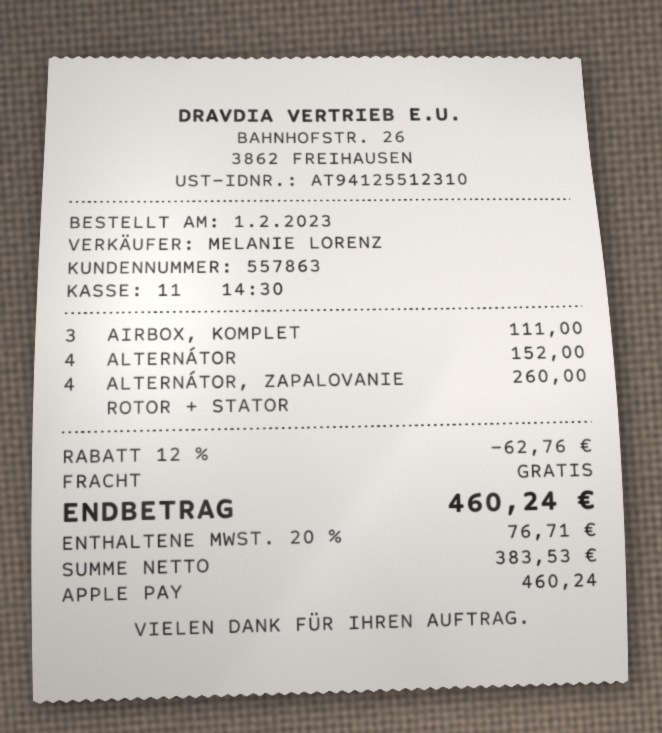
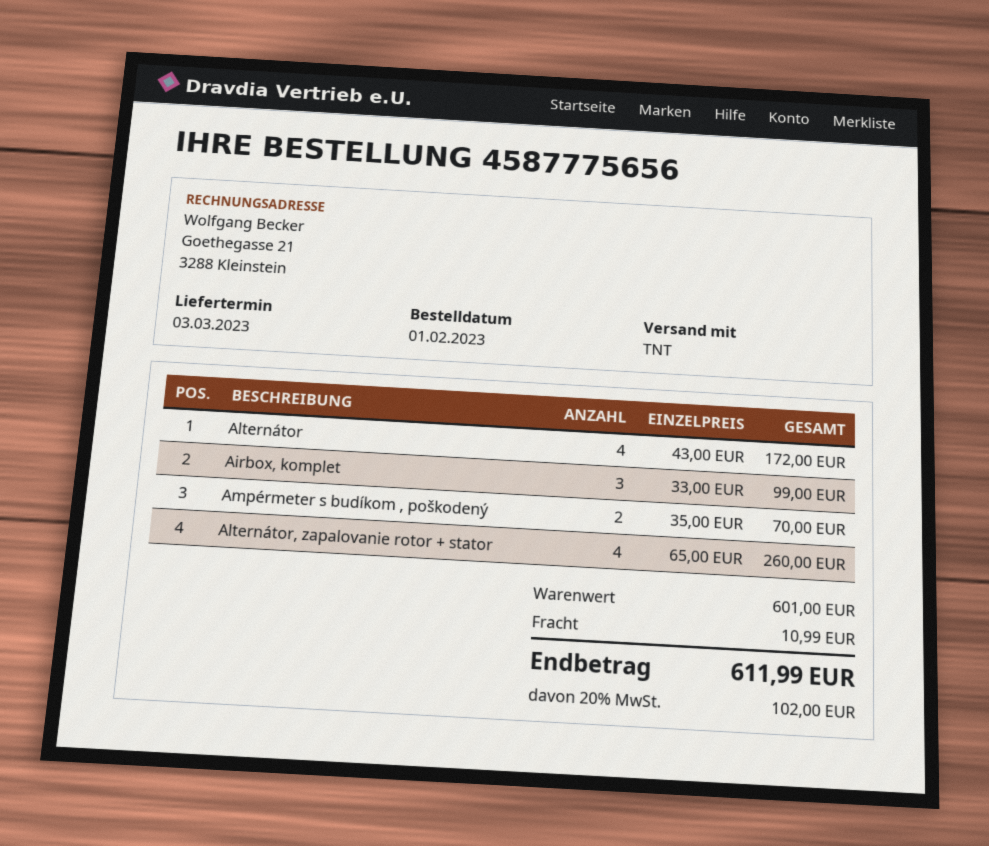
AIRBOX, KOMPLET: 3 for 111.00 -> 3 for 99.00
ALTERNÁTOR: 4 for 152.00 -> 4 for 172.00
Ampérmeter s budíkom , poškodený: none -> 2 for 70.00
discount: 12% = 62.76 -> none
shipping: 0.00 -> 10.99
tax: 20% = 76.71 -> 20% = 102.00
total: 460.24 -> 611.99

